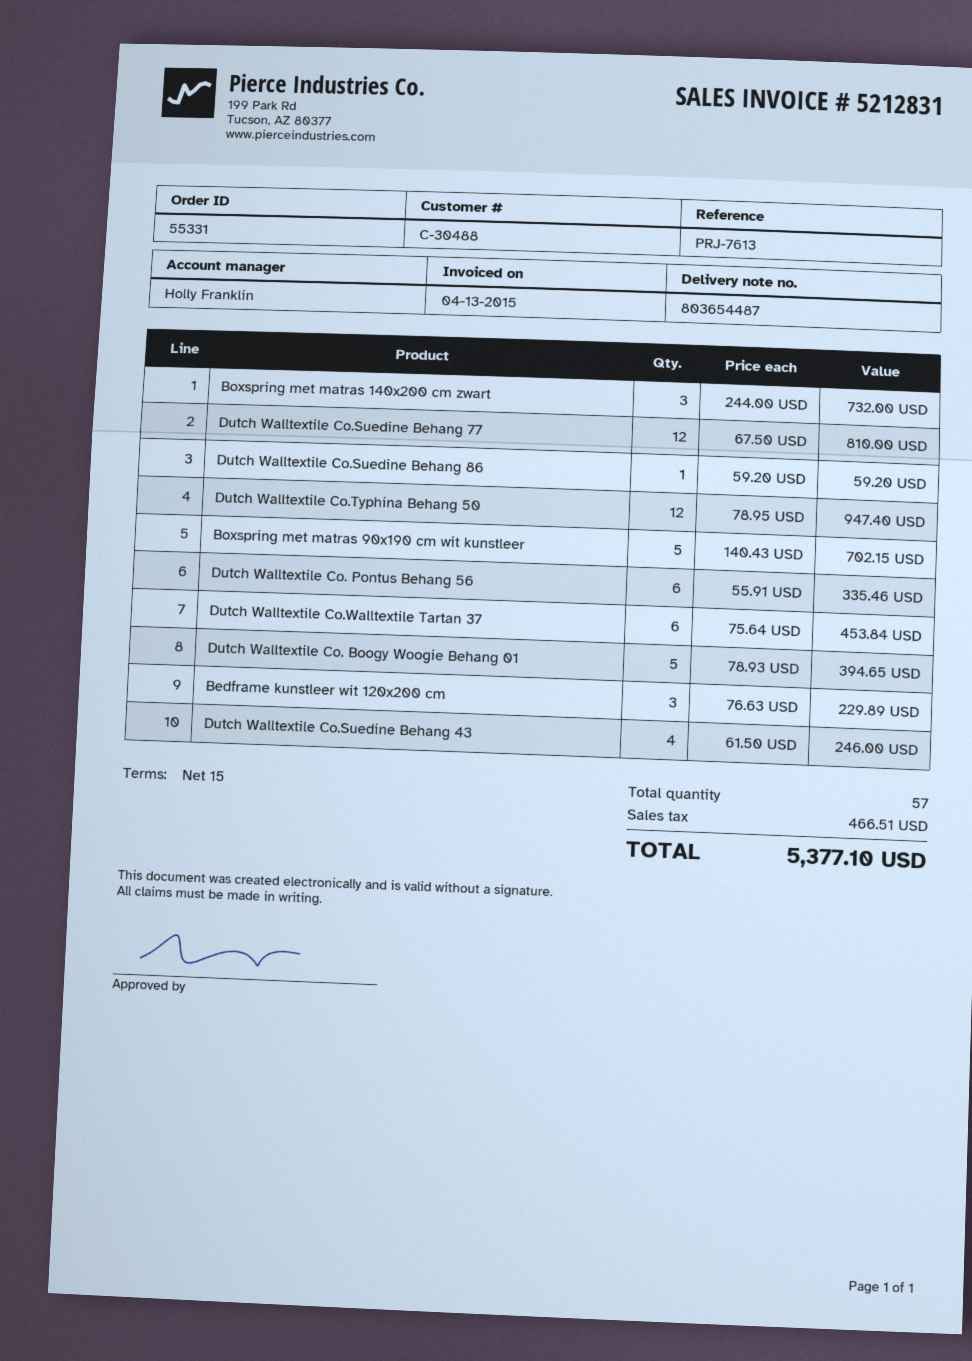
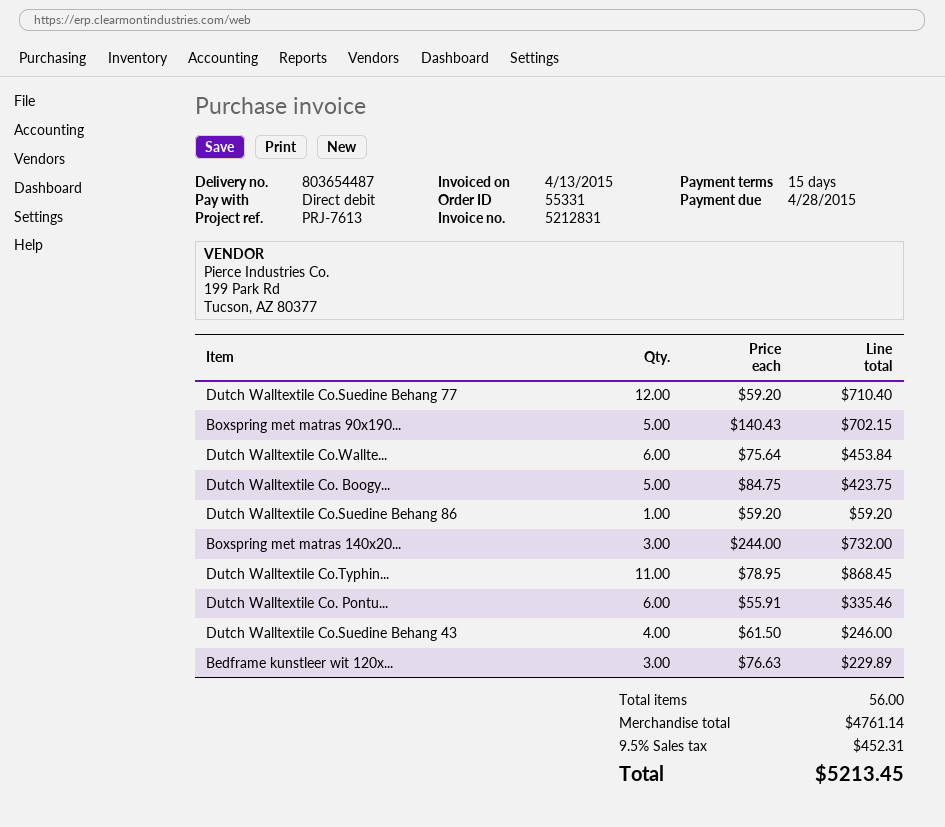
Dutch Walltextile Co.Suedine Behang 77: 12 x 67.50 = 810.00 -> 12 x 59.20 = 710.40
Dutch Walltextile Co.Typhina Behang 50: 12 x 78.95 = 947.40 -> 11 x 78.95 = 868.45
Dutch Walltextile Co. Boogy Woogie Behang 01: 5 x 78.93 = 394.65 -> 5 x 84.75 = 423.75
total quantity: 57 -> 56
tax: 466.51 -> 452.31
total: 5377.10 -> 5213.45

